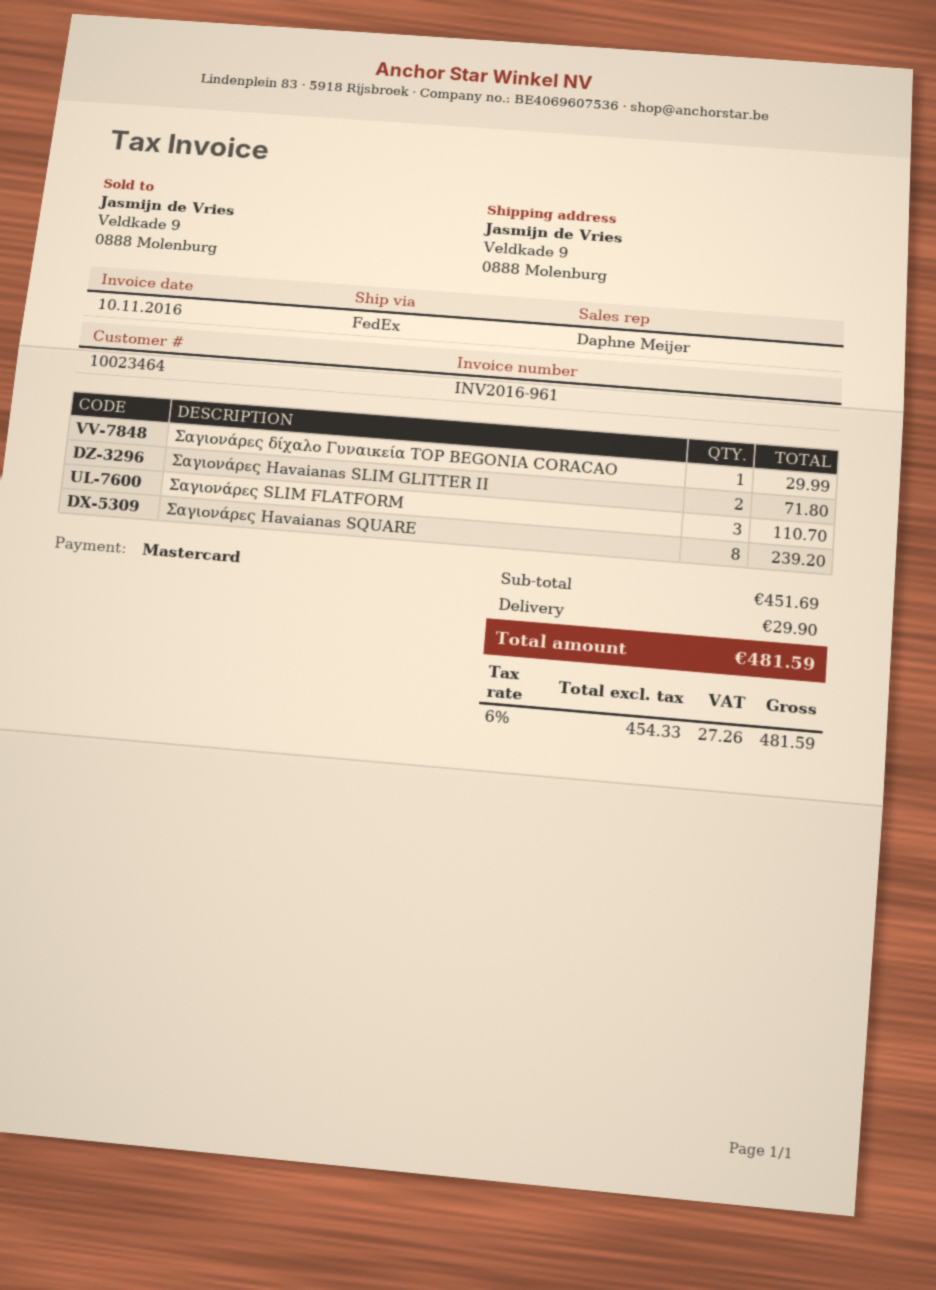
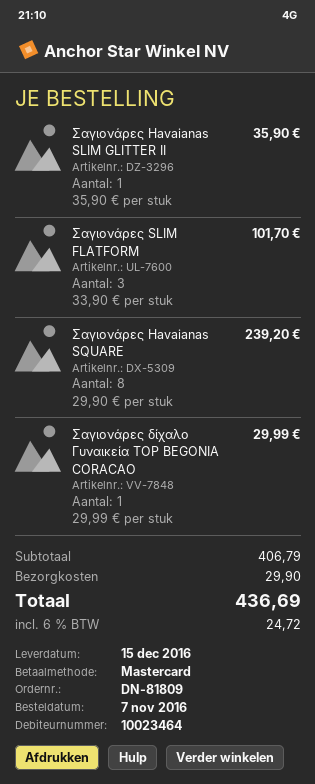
Σαγιονάρες Havaianas SLIM GLITTER II: 2 for 71.80 -> 1 for 35.90
Σαγιονάρες SLIM FLATFORM: 3 for 110.70 -> 3 for 101.70
subtotal: 451.69 -> 406.79
tax: 6% = 27.26 -> 6% = 24.72
total: 481.59 -> 436.69

